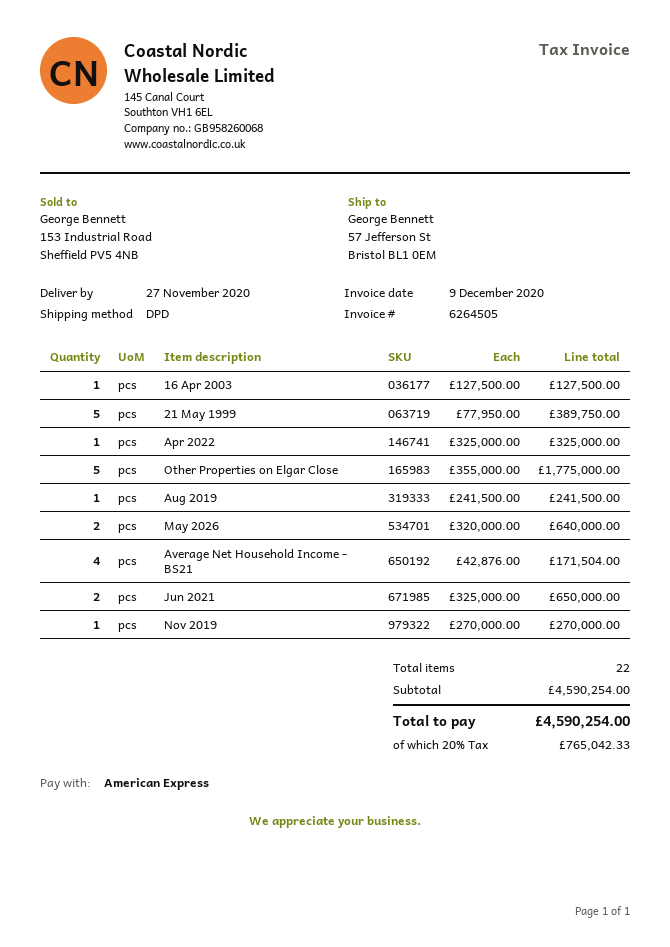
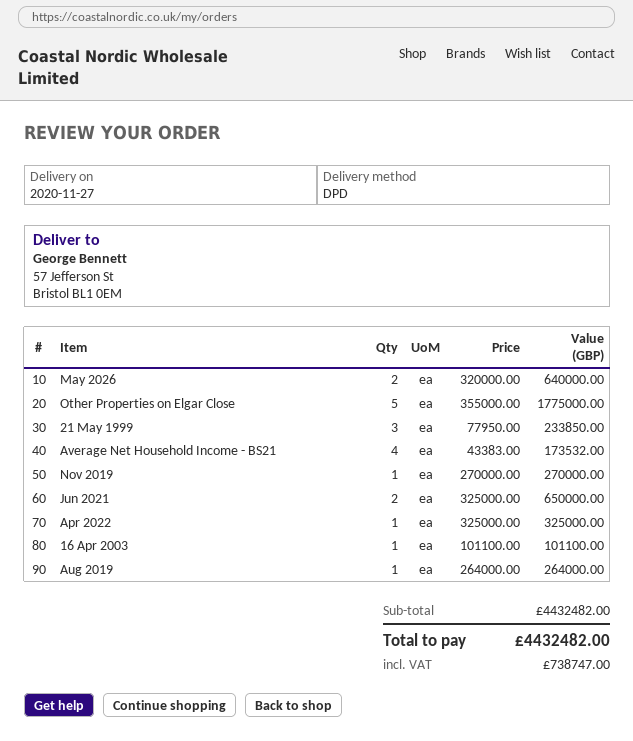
16 Apr 2003: 1 x 127500.00 = 127500.00 -> 1 x 101100.00 = 101100.00
21 May 1999: 5 x 77950.00 = 389750.00 -> 3 x 77950.00 = 233850.00
Aug 2019: 1 x 241500.00 = 241500.00 -> 1 x 264000.00 = 264000.00
Average Net Household Income - BS21: 4 x 42876.00 = 171504.00 -> 4 x 43383.00 = 173532.00
subtotal: 4590254.00 -> 4432482.00
tax: 765042.33 -> 738747.00
total: 4590254.00 -> 4432482.00

